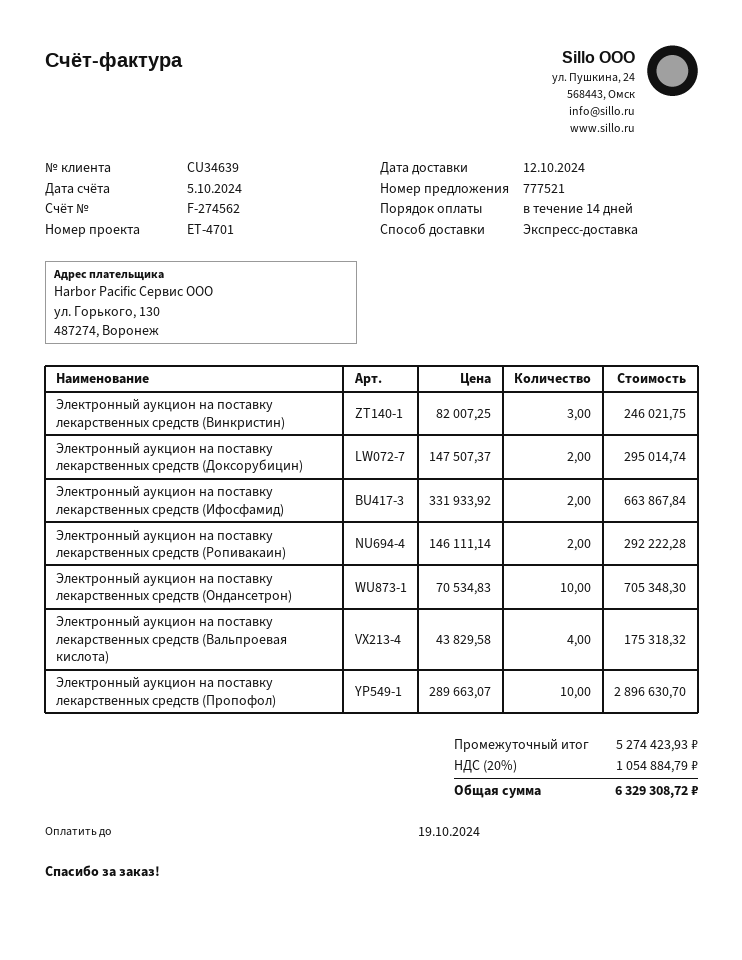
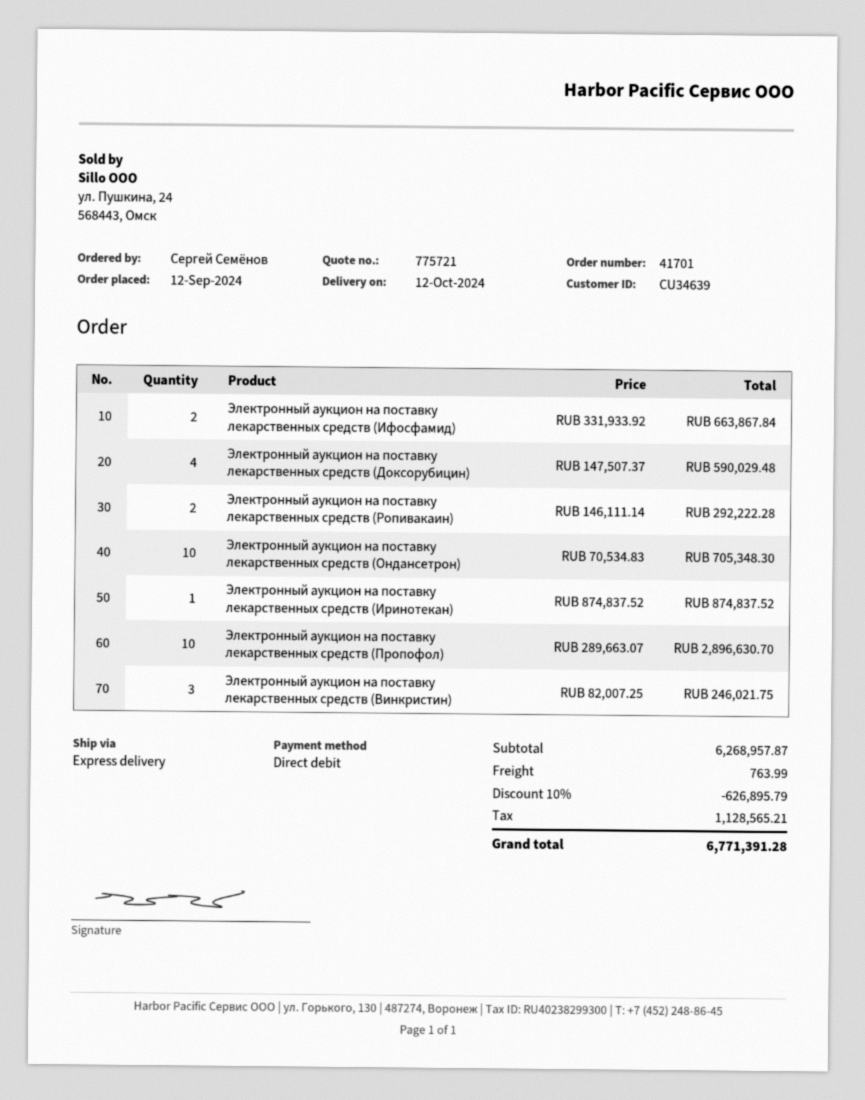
quote number: 777521 -> 775721
Электронный аукцион на поставку лекарственных средств (Доксорубицин): 2 x 147507.37 = 295014.74 -> 4 x 147507.37 = 590029.48
Электронный аукцион на поставку лекарственных средств (Вальпроевая кислота): 4 x 43829.58 = 175318.32 -> none
Электронный аукцион на поставку лекарственных средств (Иринотекан): none -> 1 x 874837.52 = 874837.52
subtotal: 5274423.93 -> 6268957.87
discount: none -> 10% = 626895.79
shipping: none -> 763.99
tax: 1054884.79 -> 1128565.21
total: 6329308.72 -> 6771391.28

